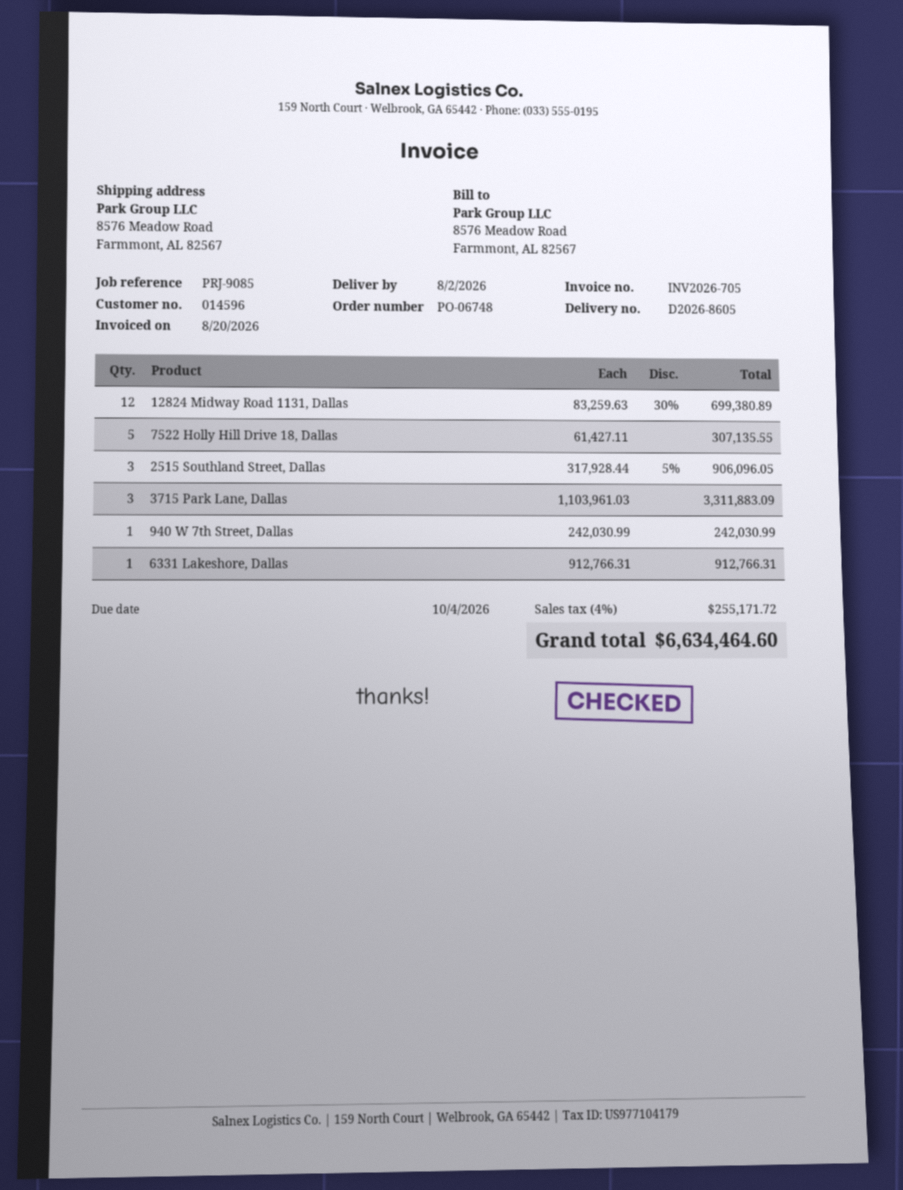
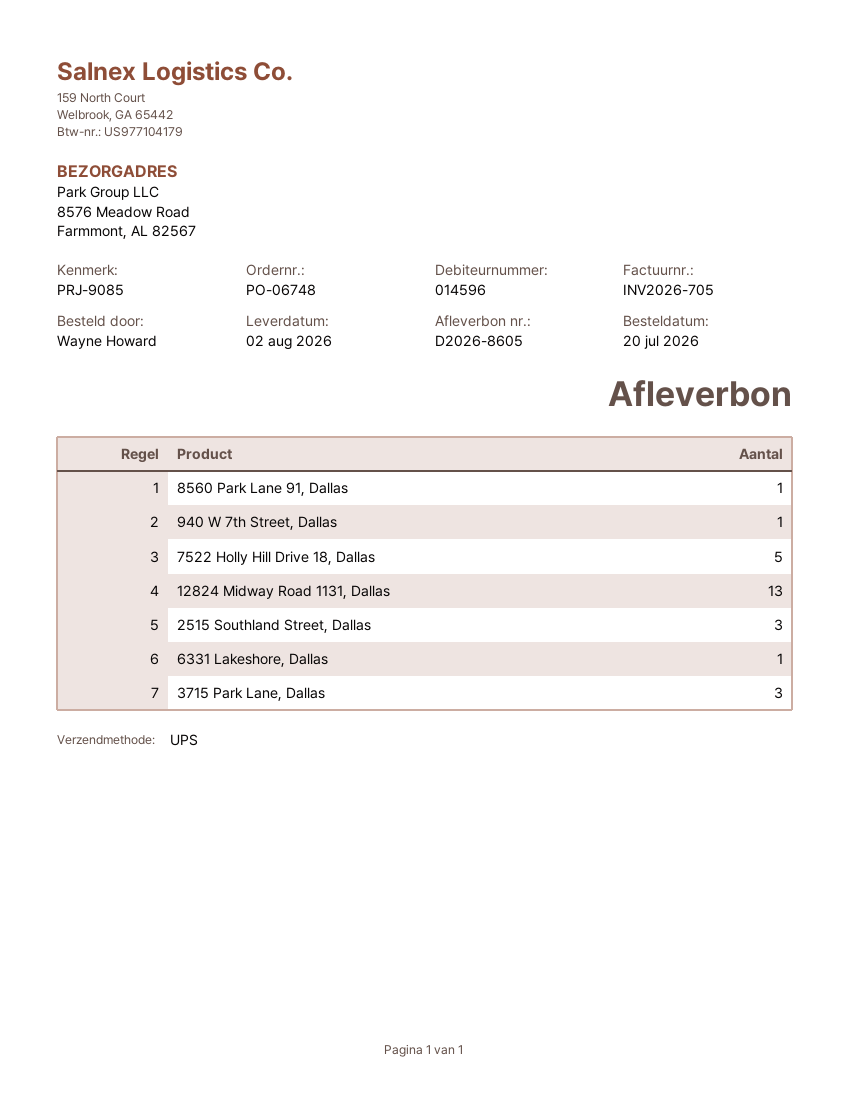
12824 Midway Road 1131, Dallas: 12 -> 13
8560 Park Lane 91, Dallas: none -> 1

